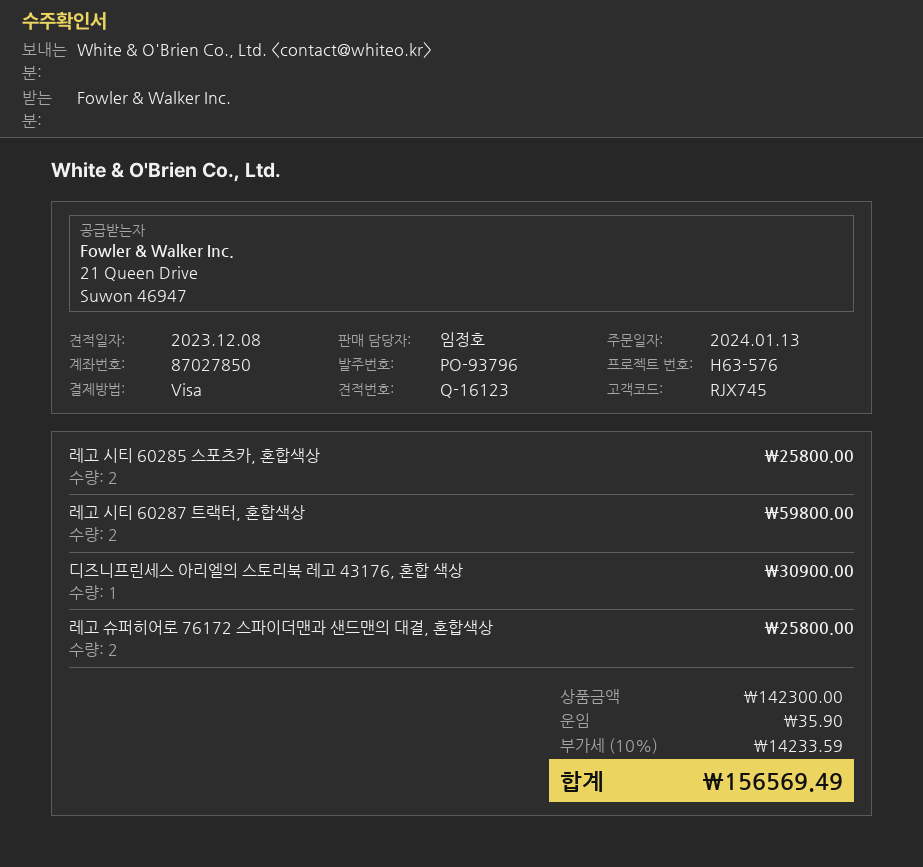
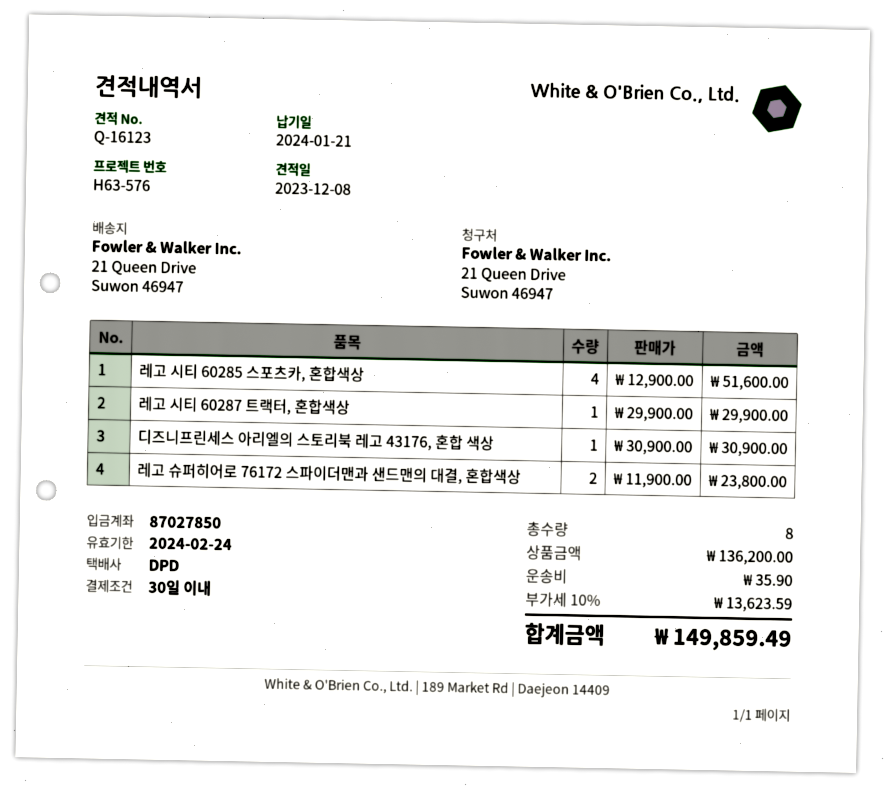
레고 시티 60285 스포츠카, 혼합색상: 2 for 25800.00 -> 4 for 51600.00
레고 시티 60287 트랙터, 혼합색상: 2 for 59800.00 -> 1 for 29900.00
레고 슈퍼히어로 76172 스파이더맨과 샌드맨의 대결, 혼합색상: 2 for 25800.00 -> 2 for 23800.00
subtotal: 142300.00 -> 136200.00
tax: 10% = 14233.59 -> 10% = 13623.59
total: 156569.49 -> 149859.49

